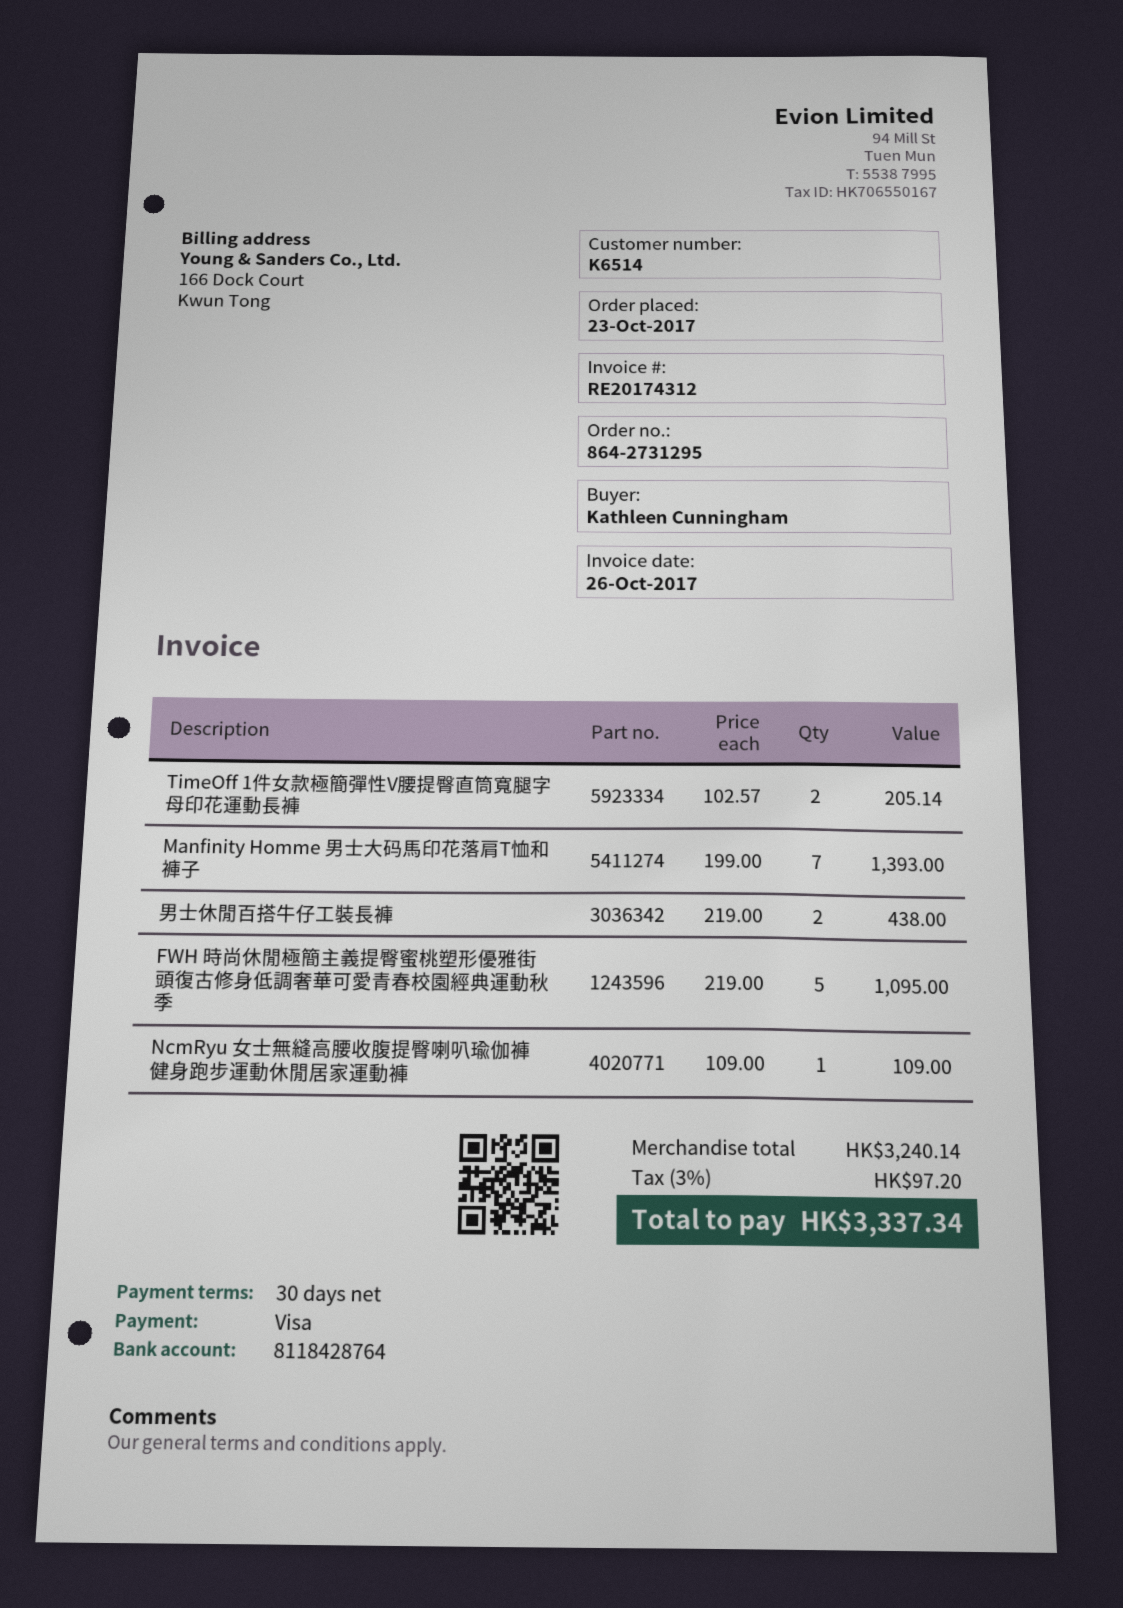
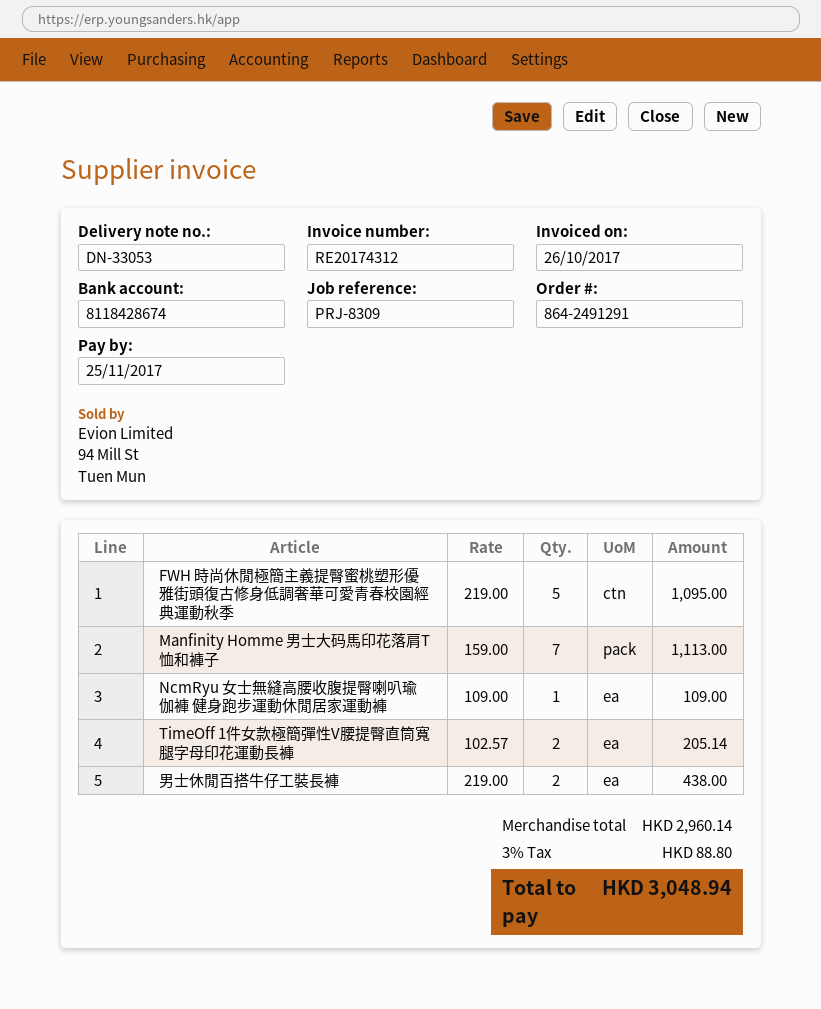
order number: 864-2731295 -> 864-2491291
bank account: 8118428764 -> 8118428674
Manfinity Homme 男士大码馬印花落肩T恤和褲子: 7 x 199.00 = 1393.00 -> 7 x 159.00 = 1113.00
subtotal: 3240.14 -> 2960.14
tax: 3% = 97.20 -> 3% = 88.80
total: 3337.34 -> 3048.94

